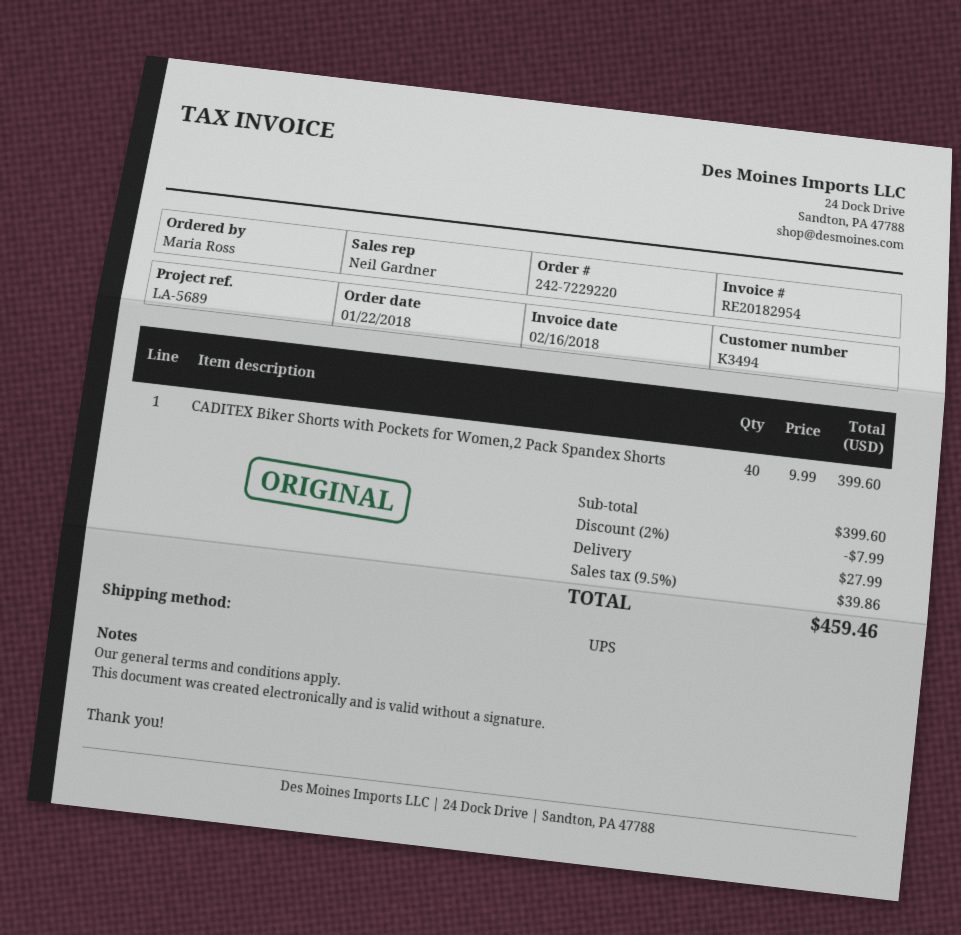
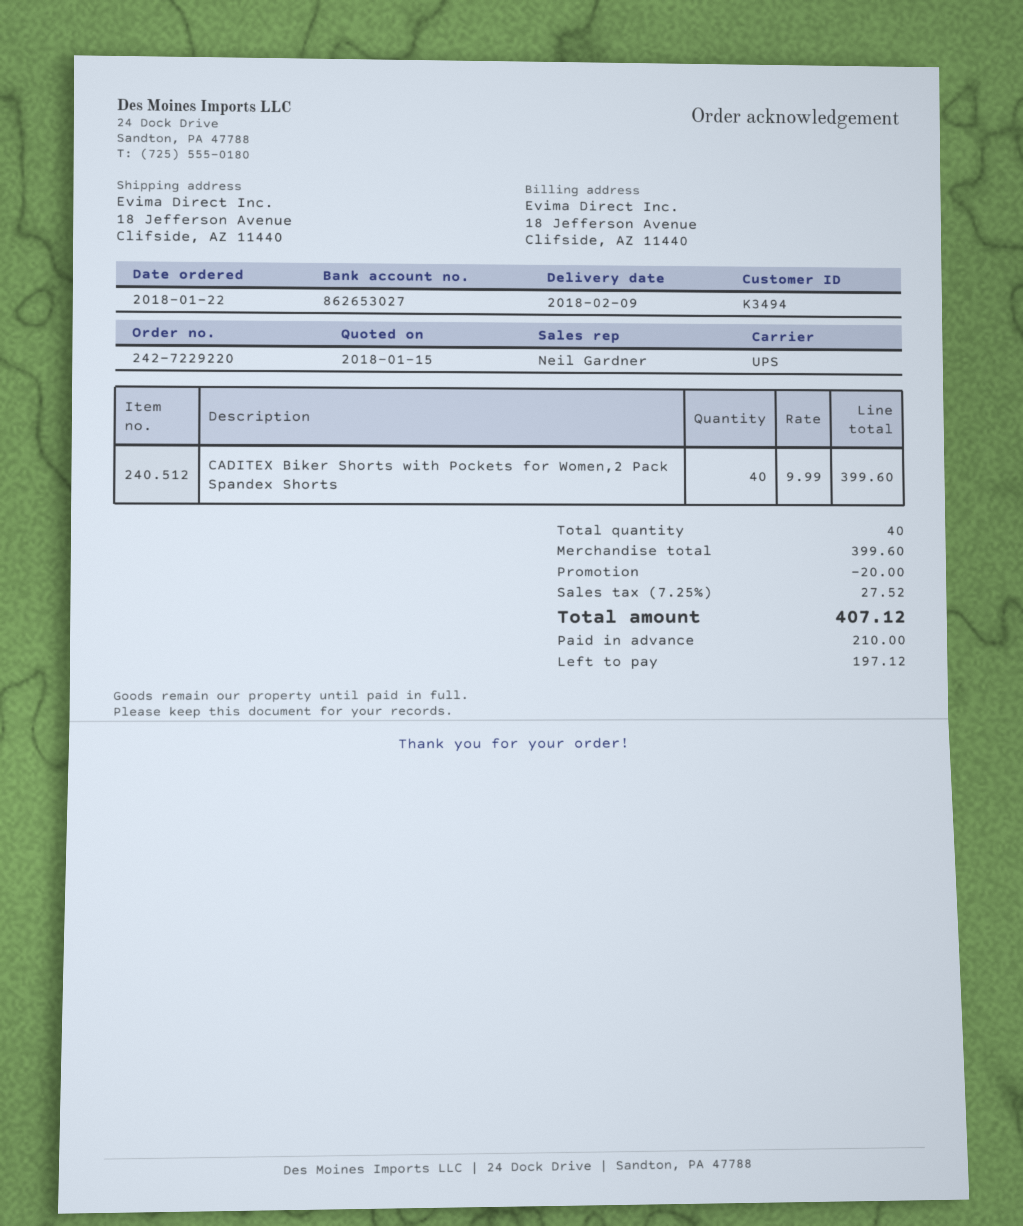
discount: 7.99 -> 20.00
shipping: 27.99 -> none
tax: 9.5% = 39.86 -> 7.25% = 27.52
total: 459.46 -> 407.12

